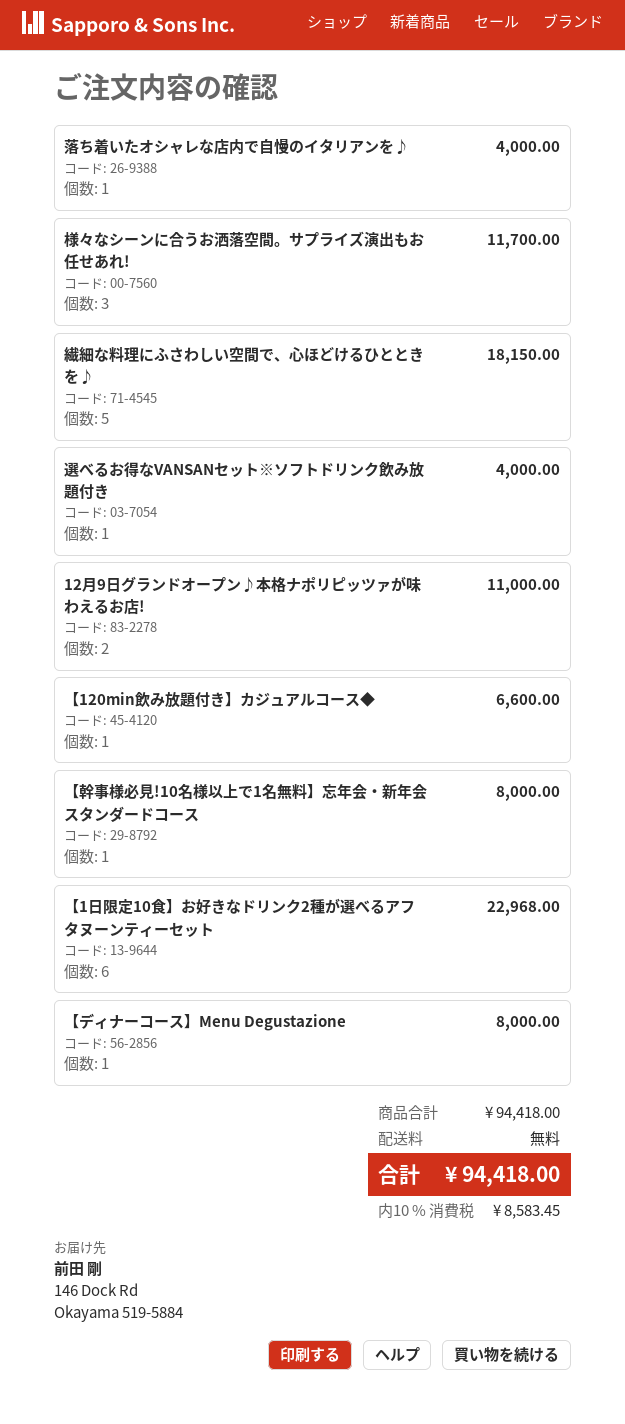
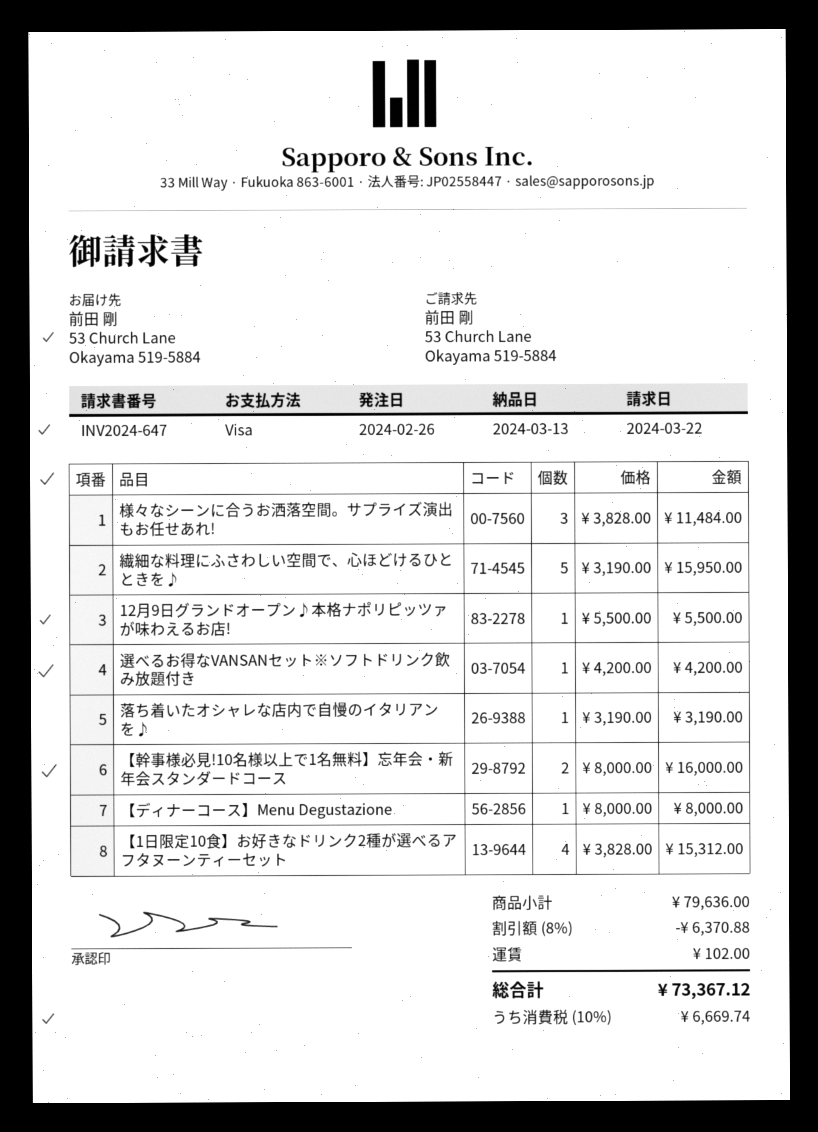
ship to: 146 Dock Rd, Okayama 519-5884 -> 53 Church Lane, Okayama 519-5884
落ち着いたオシャレな店内で自慢のイタリアンを♪: 1 for 4000.00 -> 1 for 3190.00
様々なシーンに合うお洒落空間。サプライズ演出もお任せあれ!: 3 for 11700.00 -> 3 for 11484.00
繊細な料理にふさわしい空間で、心ほどけるひとときを♪: 5 for 18150.00 -> 5 for 15950.00
選べるお得なVANSANセット※ソフトドリンク飲み放題付き: 1 for 4000.00 -> 1 for 4200.00
12月9日グランドオープン♪本格ナポリピッツァが味わえるお店!: 2 for 11000.00 -> 1 for 5500.00
【120min飲み放題付き】カジュアルコース◆: 1 for 6600.00 -> none
【幹事様必見!10名様以上で1名無料】忘年会・新年会スタンダードコース: 1 for 8000.00 -> 2 for 16000.00
【1日限定10食】お好きなドリンク2種が選べるアフタヌーンティーセット: 6 for 22968.00 -> 4 for 15312.00
subtotal: 94418.00 -> 79636.00
discount: none -> 8% = 6370.88
shipping: 0.00 -> 102.00
tax: 10% = 8583.45 -> 10% = 6669.74
total: 94418.00 -> 73367.12

